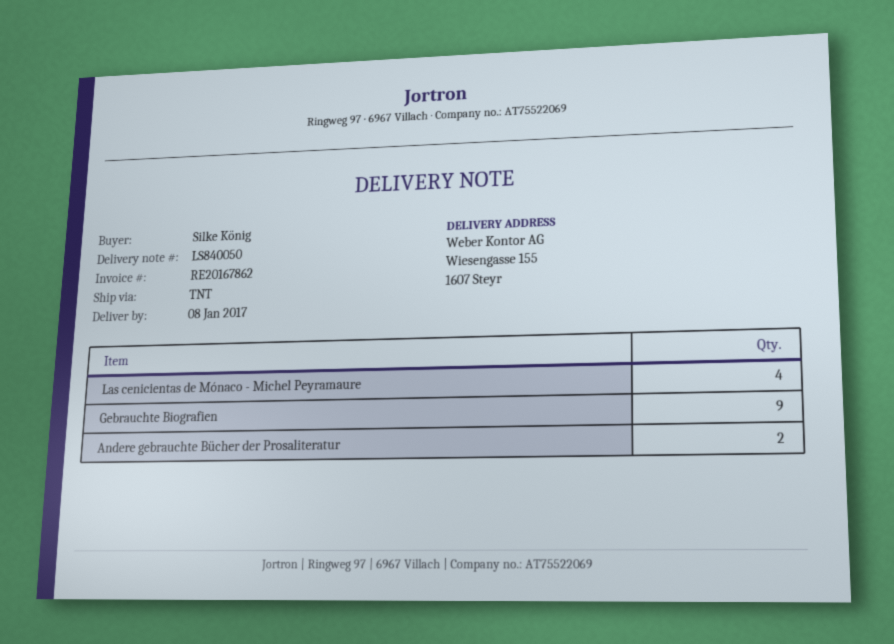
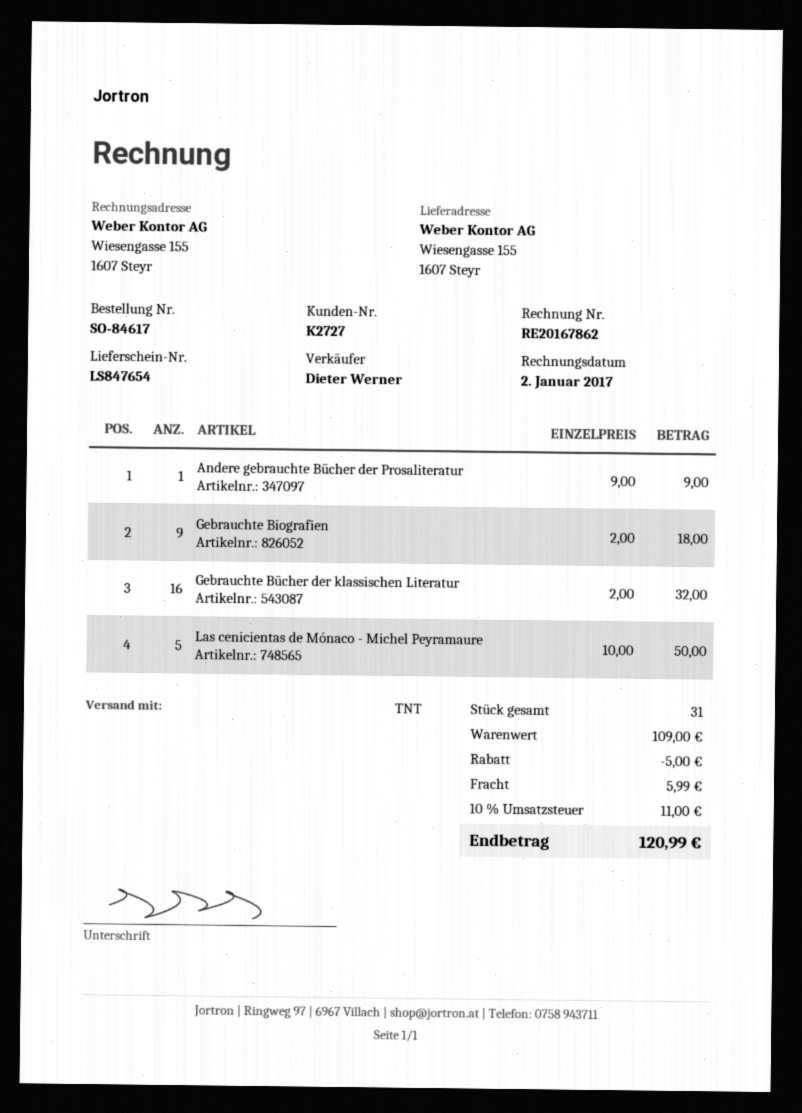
delivery note number: LS840050 -> LS847654
Las cenicientas de Mónaco - Michel Peyramaure: 4 -> 5
Andere gebrauchte Bücher der Prosaliteratur: 2 -> 1
Gebrauchte Bücher der klassischen Literatur: none -> 16

